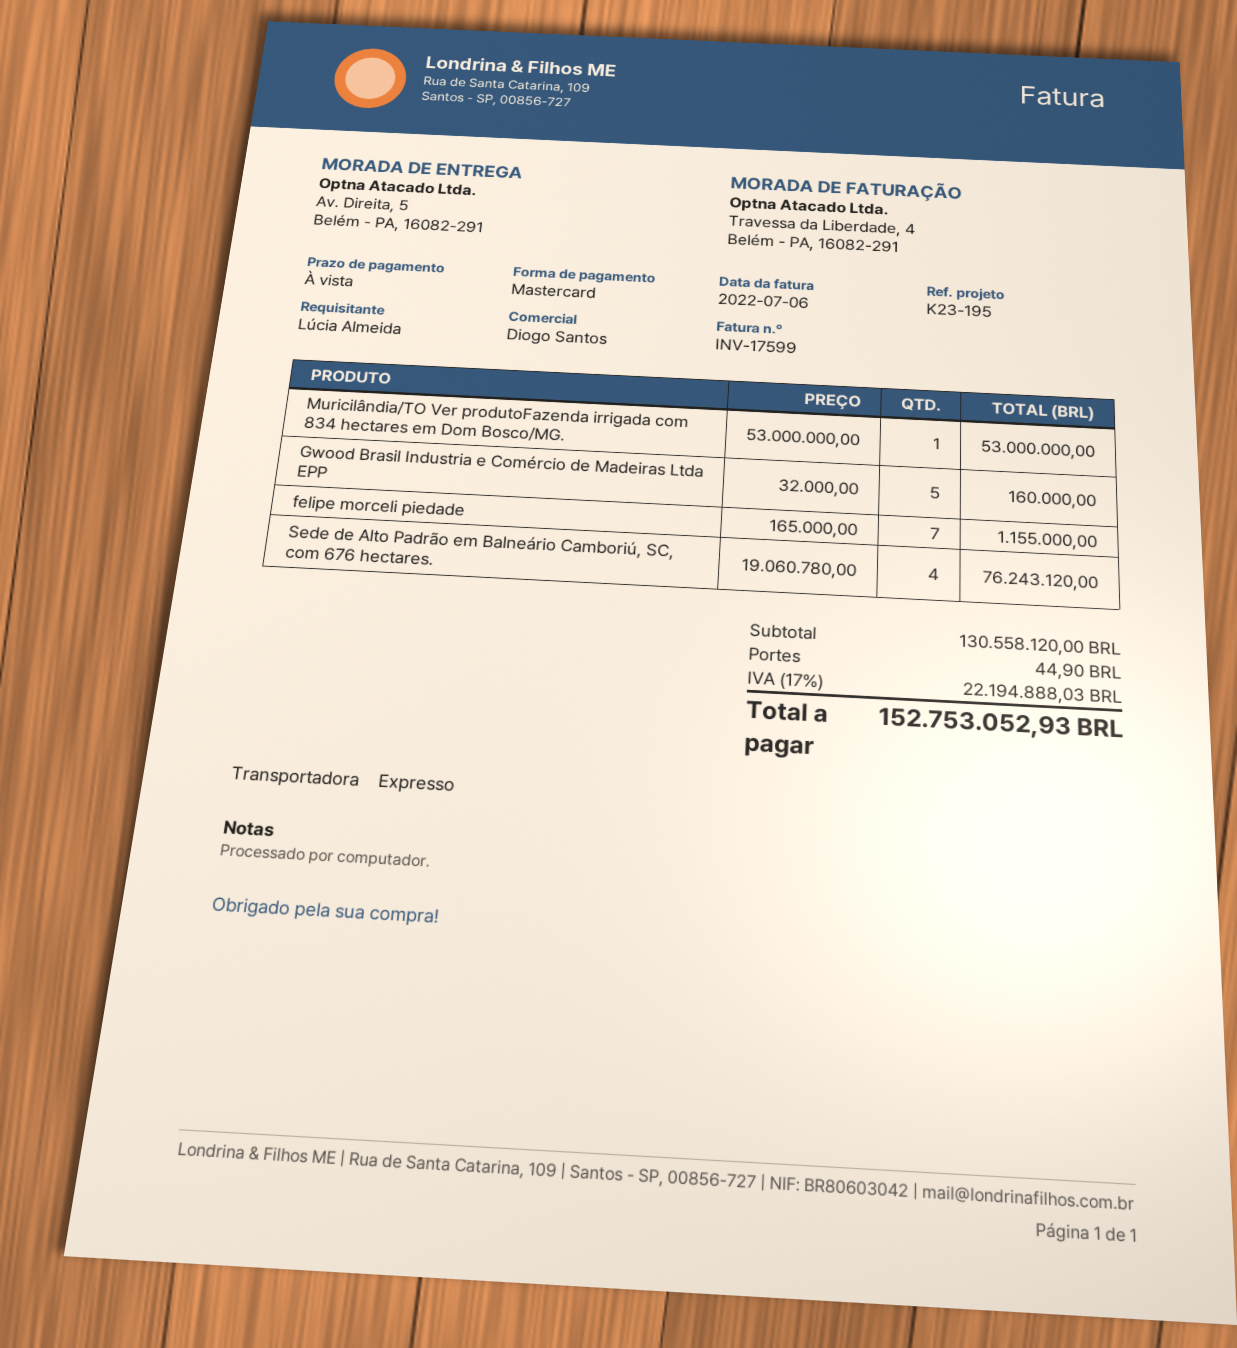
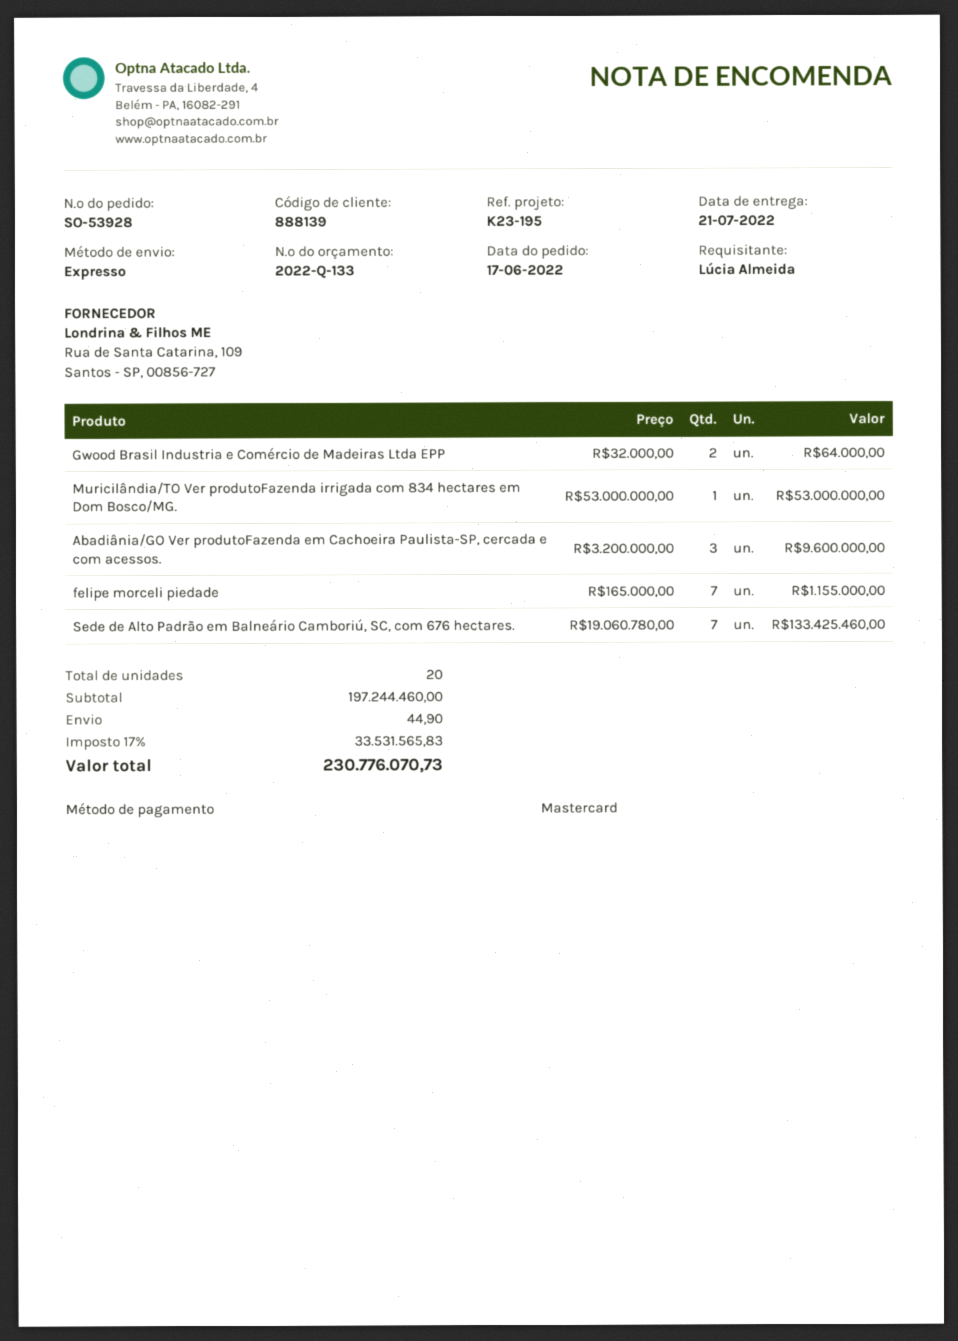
Gwood Brasil Industria e Comércio de Madeiras Ltda EPP: 5 x 32000.00 = 160000.00 -> 2 x 32000.00 = 64000.00
Sede de Alto Padrão em Balneário Camboriú, SC, com 676 hectares.: 4 x 19060780.00 = 76243120.00 -> 7 x 19060780.00 = 133425460.00
Abadiânia/GO Ver produtoFazenda em Cachoeira Paulista-SP, cercada e com acessos.: none -> 3 x 3200000.00 = 9600000.00
subtotal: 130558120.00 -> 197244460.00
tax: 17% = 22194888.03 -> 17% = 33531565.83
total: 152753052.93 -> 230776070.73

